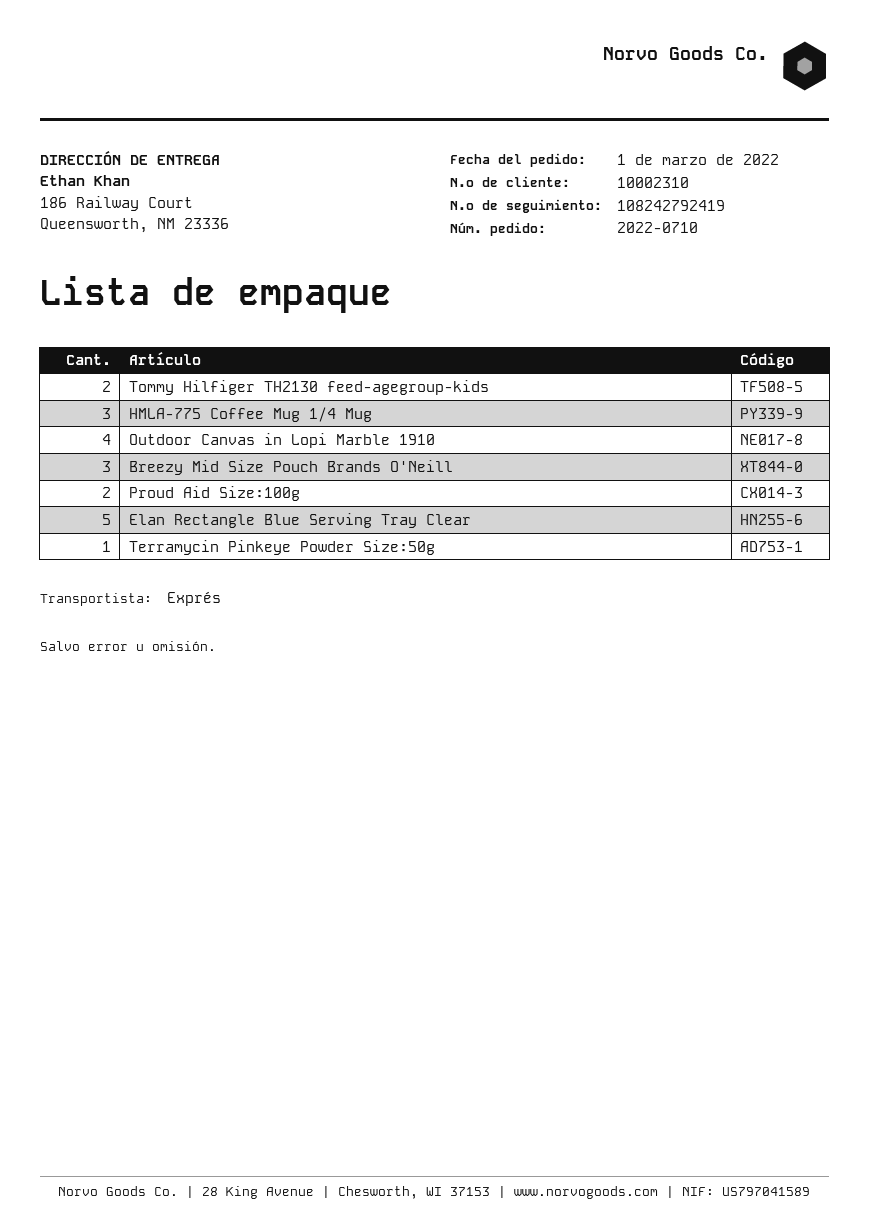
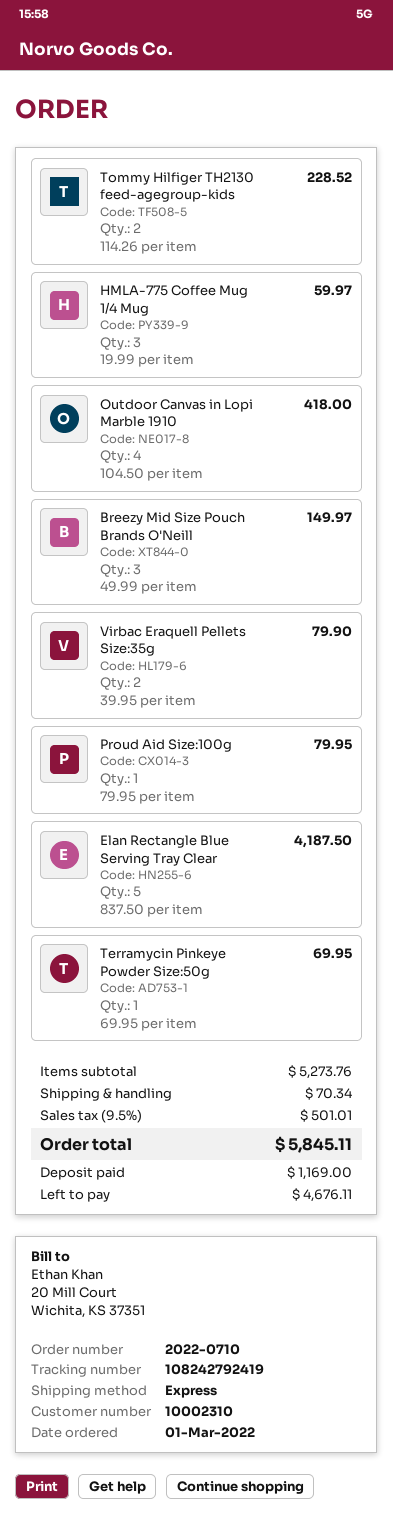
Proud Aid Size:100g: 2 -> 1
Virbac Eraquell Pellets Size:35g: none -> 2

